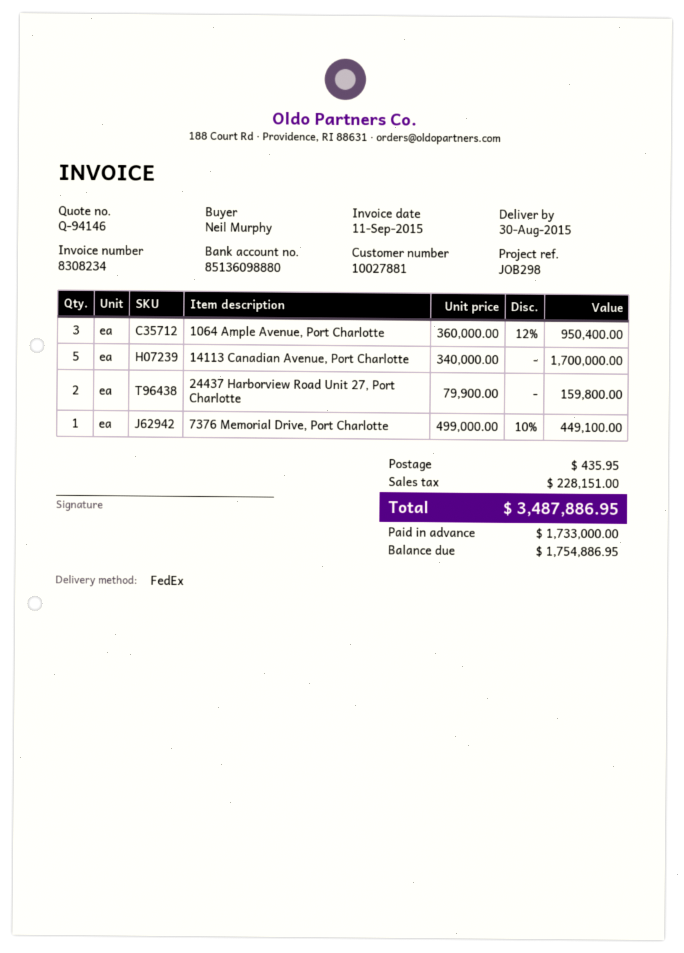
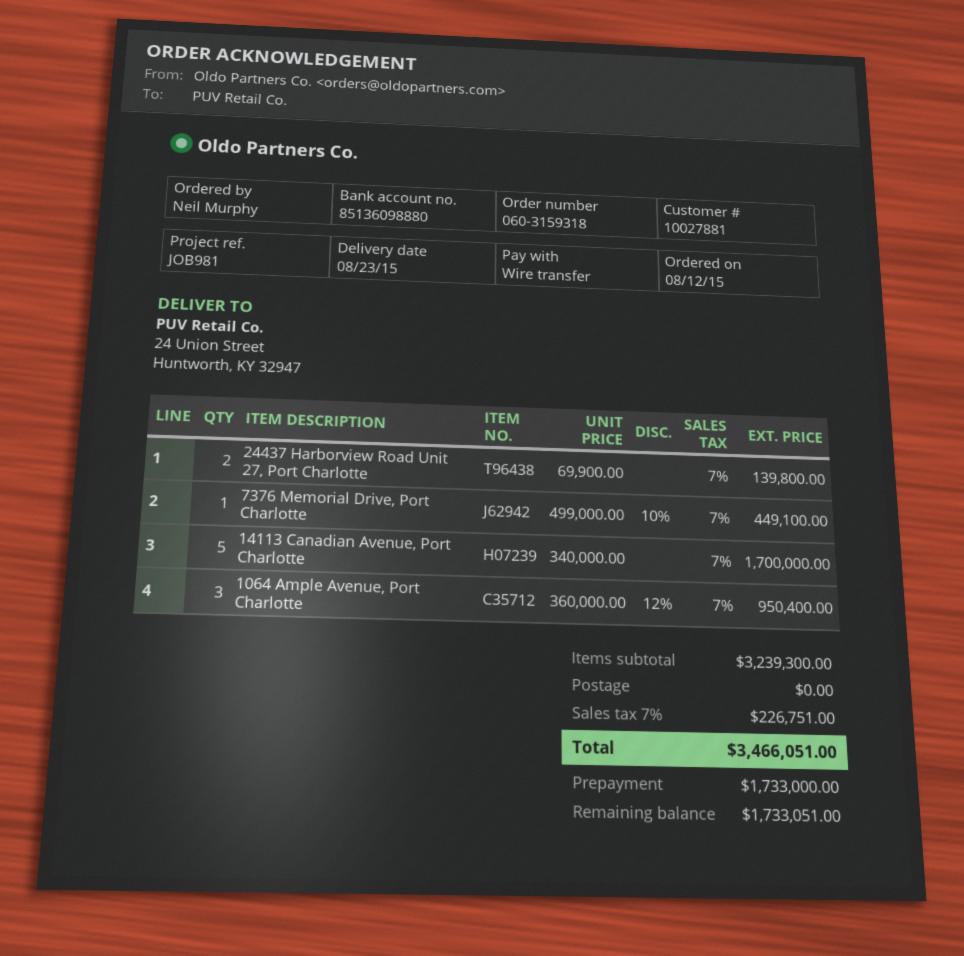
delivery date: 2015-08-30 -> 2015-08-23
reference: JOB298 -> JOB981
24437 Harborview Road Unit 27, Port Charlotte: 2 x 79900.00 = 159800.00 -> 2 x 69900.00 = 139800.00
shipping: 435.95 -> 0.00
tax: 228151.00 -> 226751.00
total: 3487886.95 -> 3466051.00
balance: 1754886.95 -> 1733051.00

